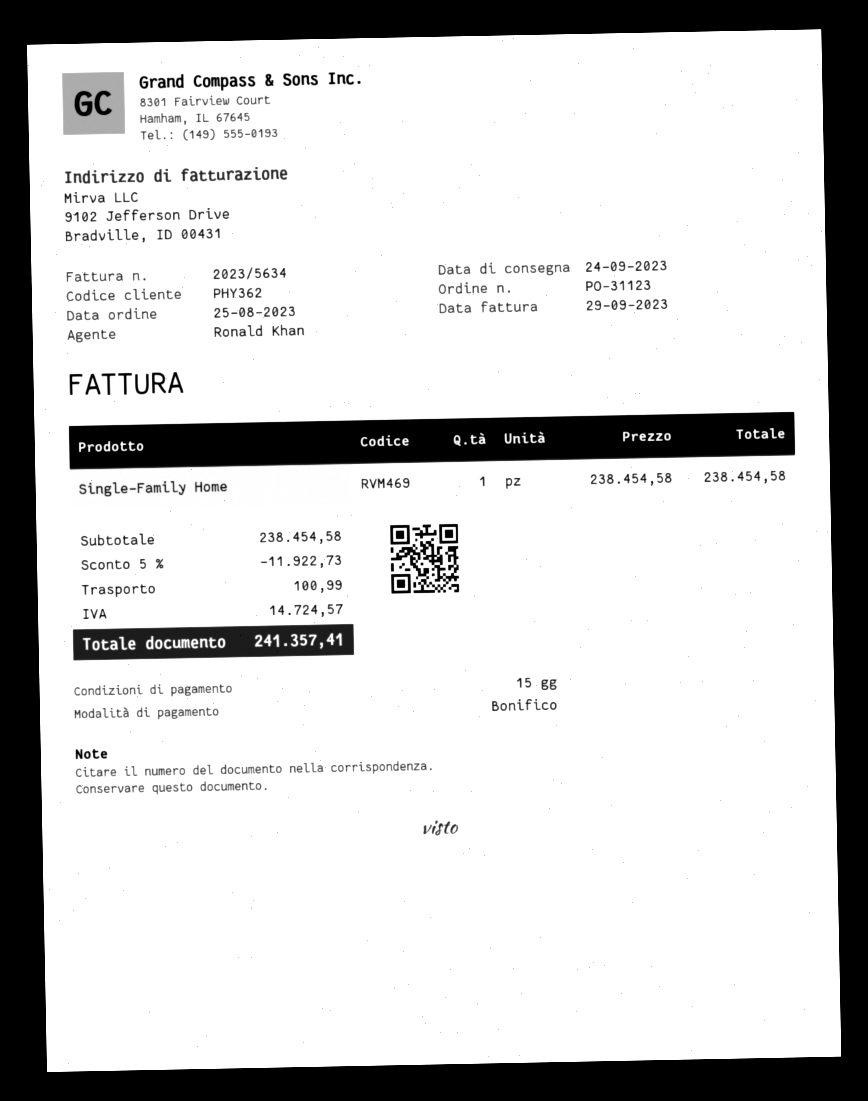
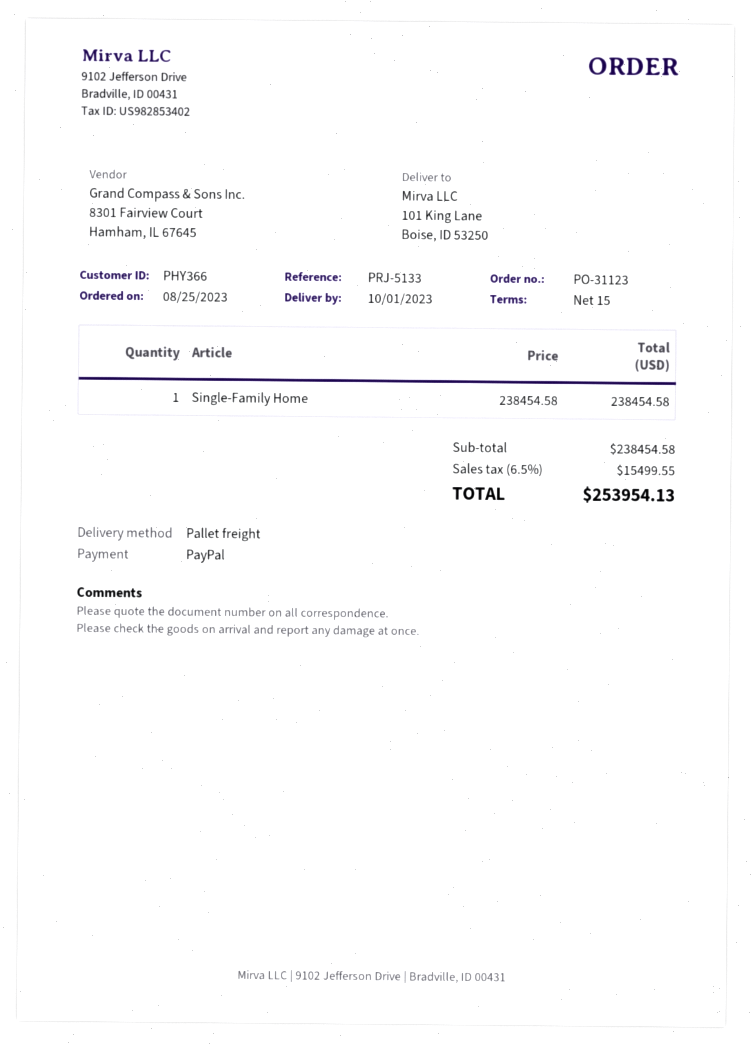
delivery date: 2023-09-24 -> 2023-10-01
customer number: PHY362 -> PHY366
payment method: bank transfer -> PayPal
discount: 5% = 11922.73 -> none
shipping: 100.99 -> none
tax: 14724.57 -> 15499.55
total: 241357.41 -> 253954.13

